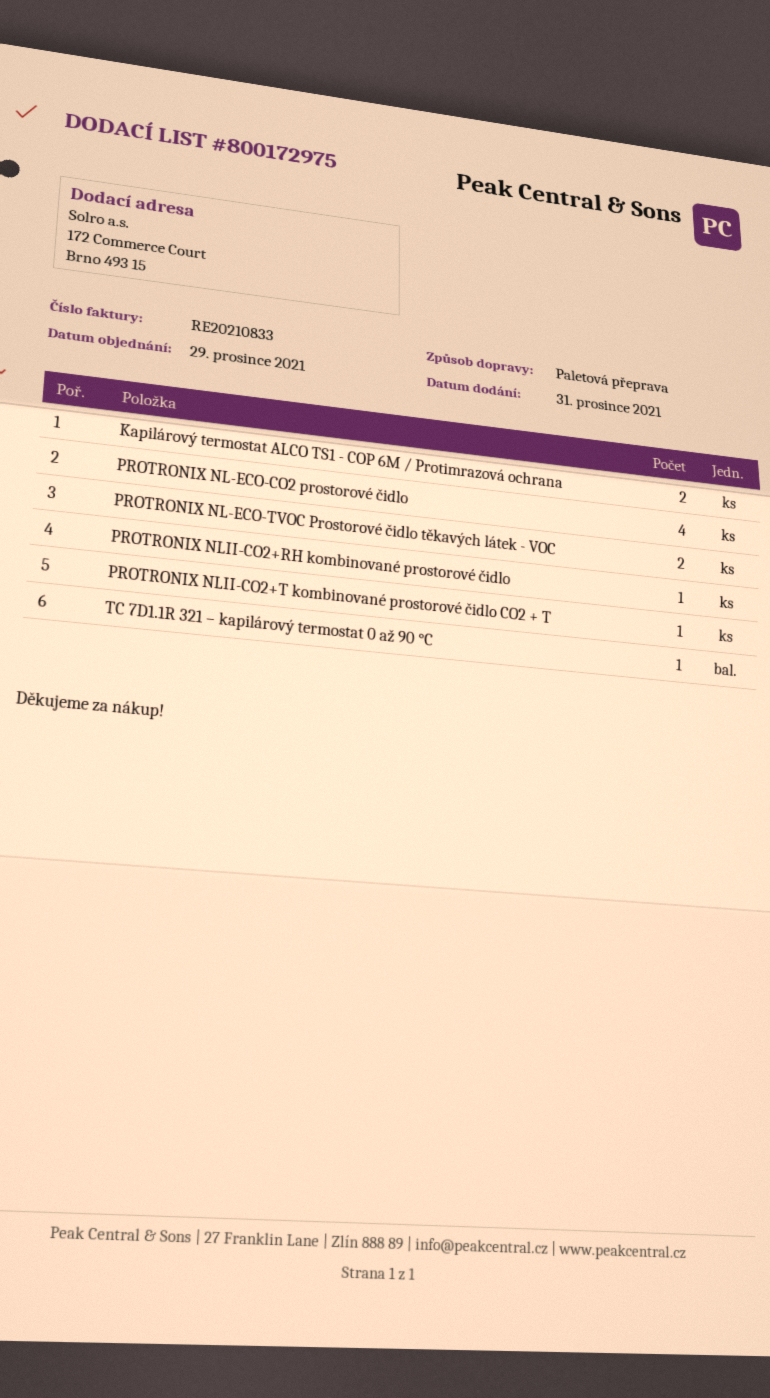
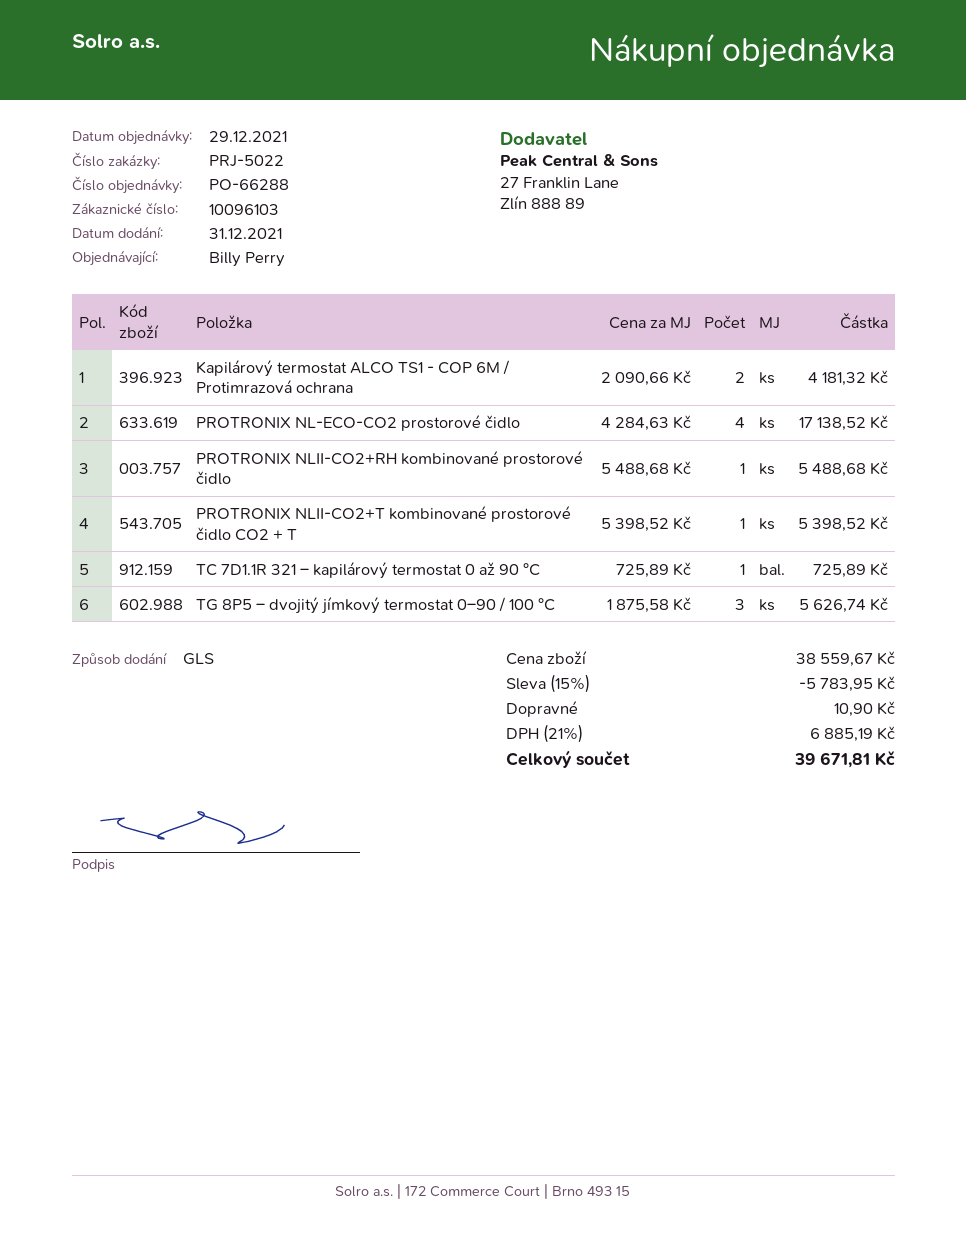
shipping method: pallet freight -> GLS
PROTRONIX NL-ECO-TVOC Prostorové čidlo těkavých látek - VOC: 2 -> none
TG 8P5 – dvojitý jímkový termostat 0–90 / 100 °C: none -> 3

